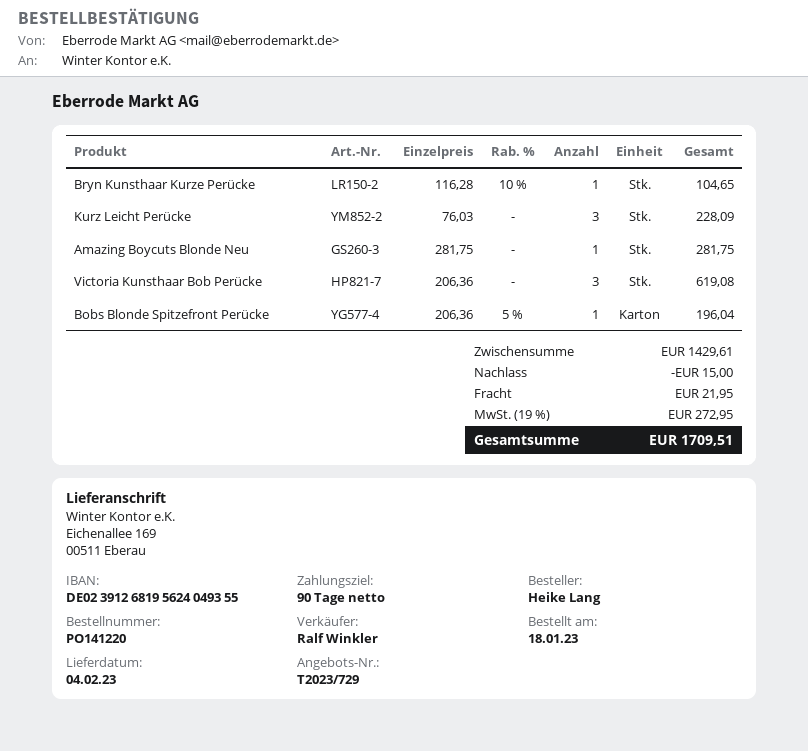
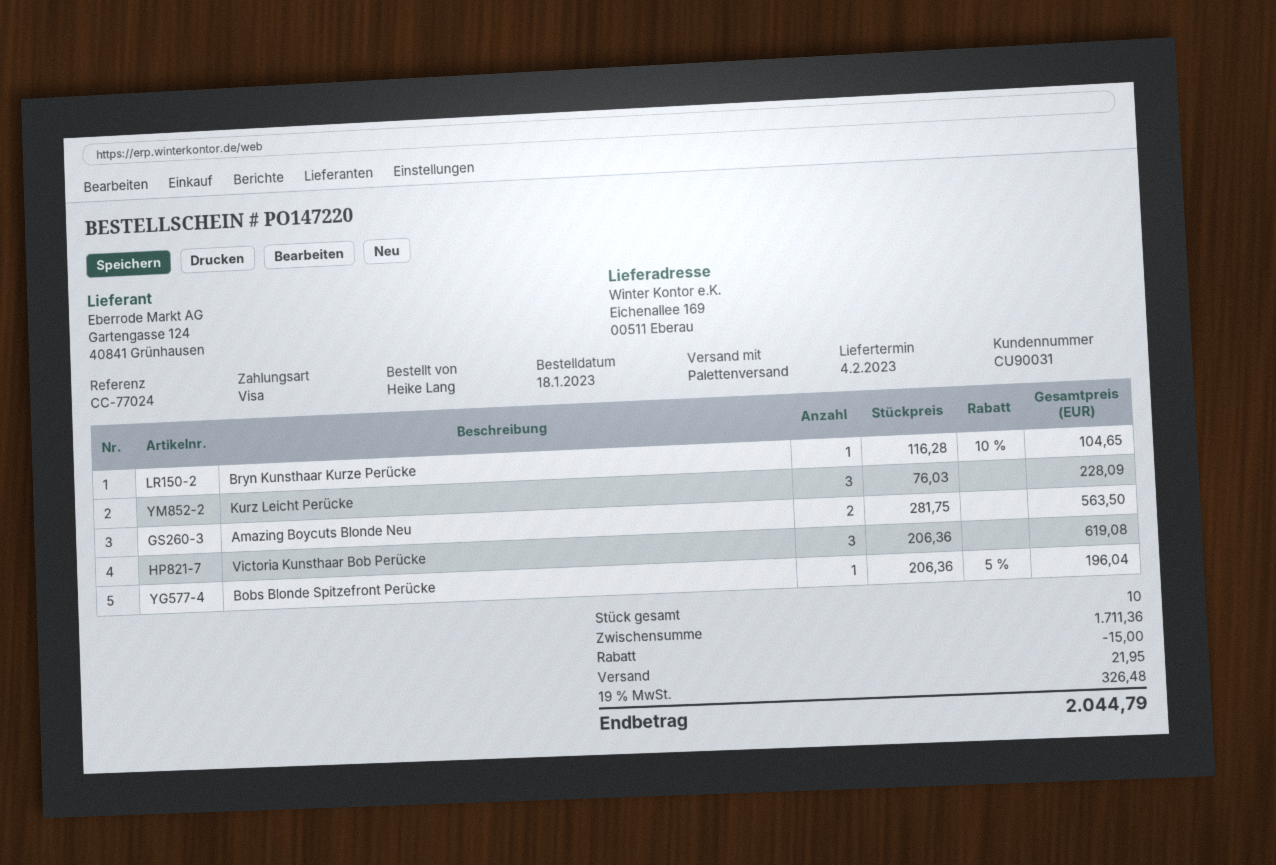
order number: PO141220 -> PO147220
Amazing Boycuts Blonde Neu: 1 x 281.75 = 281.75 -> 2 x 281.75 = 563.50
subtotal: 1429.61 -> 1711.36
tax: 19% = 272.95 -> 19% = 326.48
total: 1709.51 -> 2044.79

